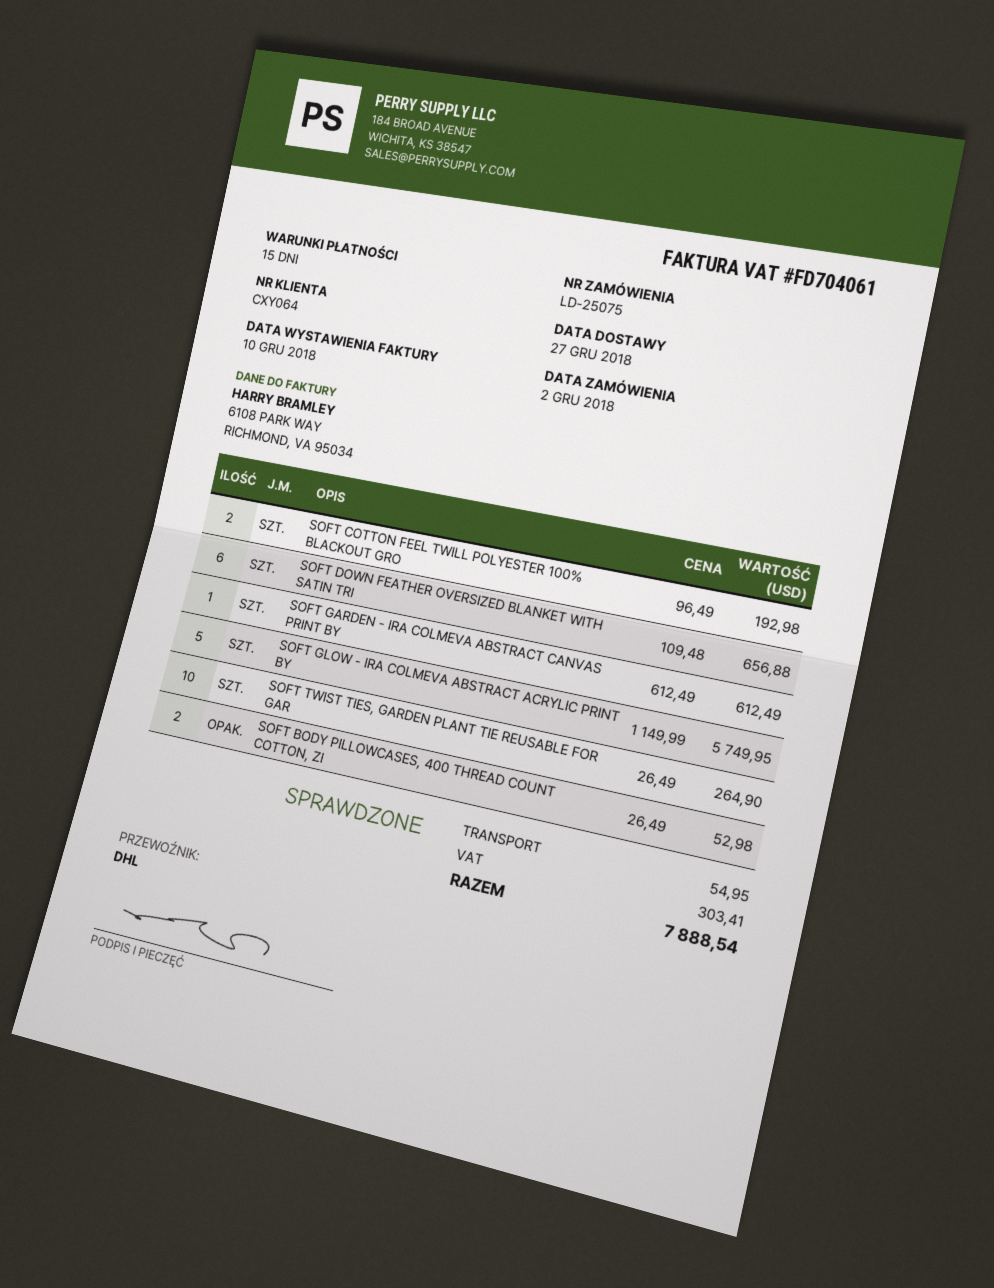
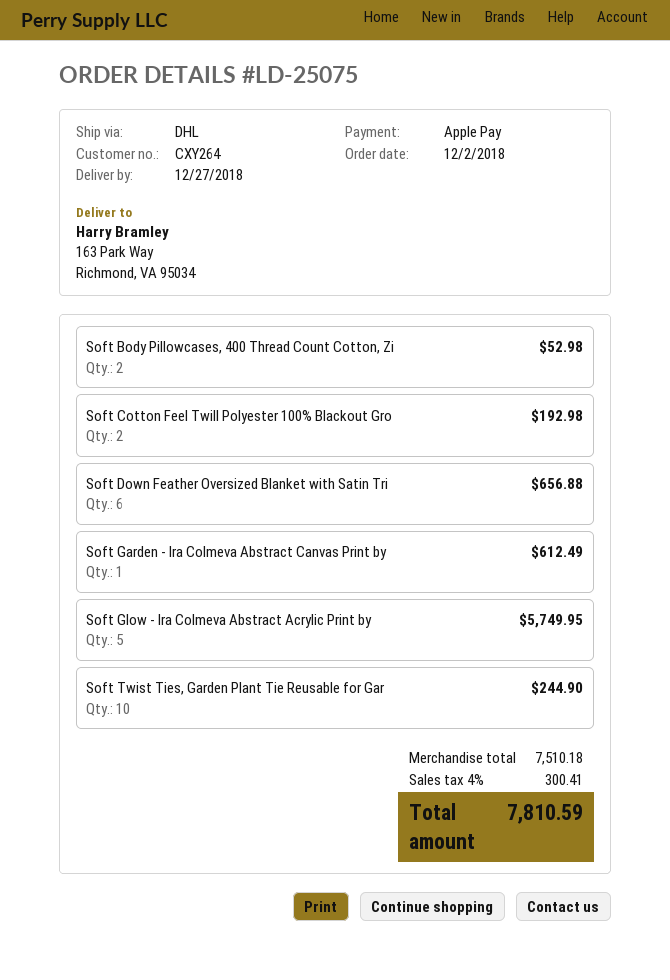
customer number: CXY064 -> CXY264
SOFT TWIST TIES, GARDEN PLANT TIE REUSABLE FOR GAR: 10 for 264.90 -> 10 for 244.90
shipping: 54.95 -> none
tax: 303.41 -> 300.41
total: 7888.54 -> 7810.59

